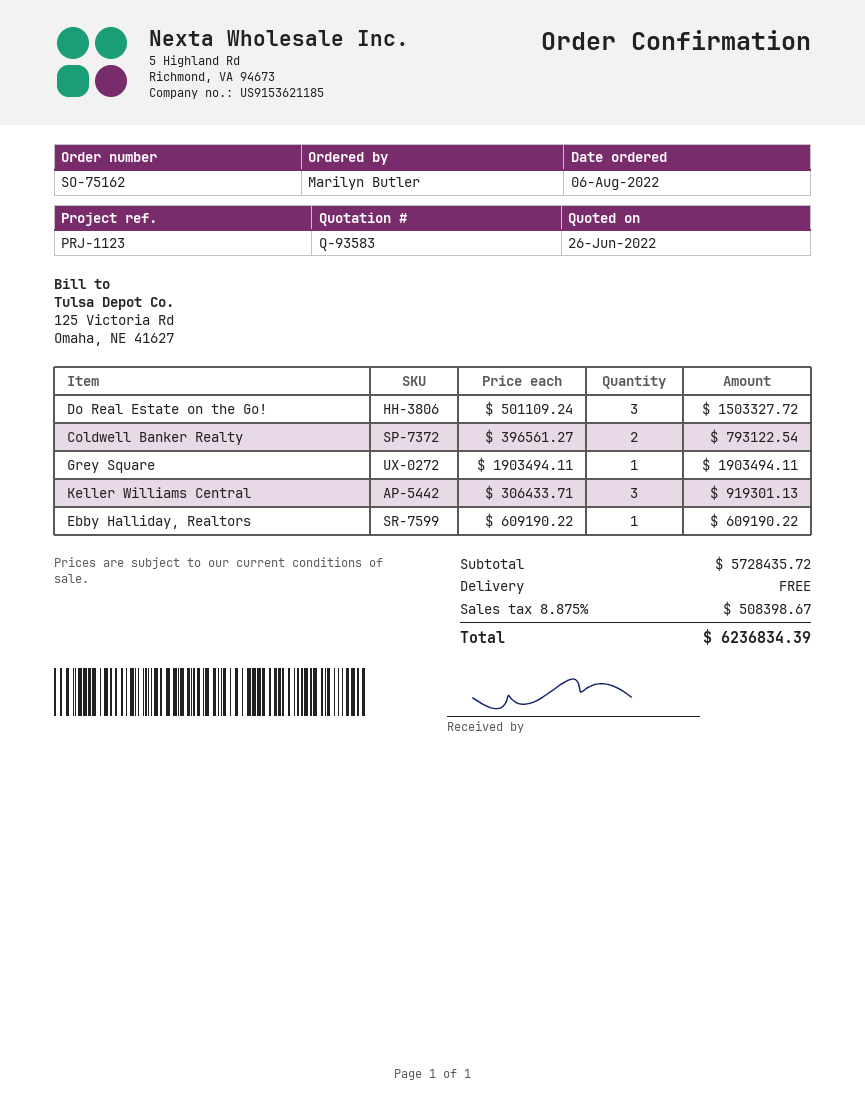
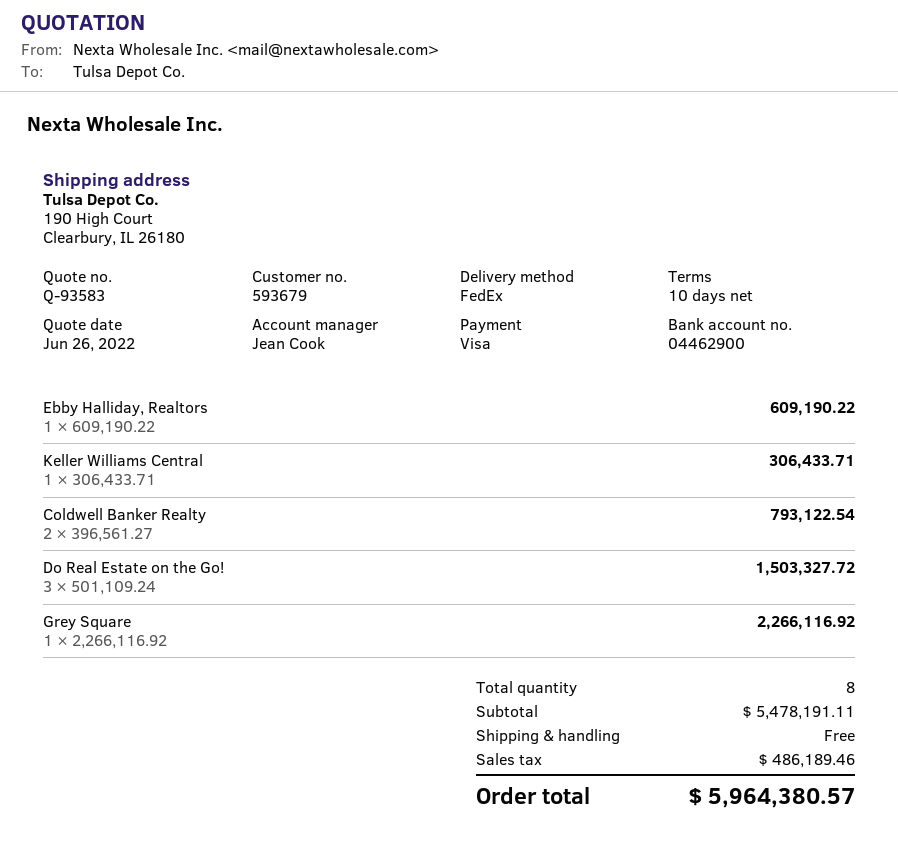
Grey Square: 1 x 1903494.11 = 1903494.11 -> 1 x 2266116.92 = 2266116.92
Keller Williams Central: 3 x 306433.71 = 919301.13 -> 1 x 306433.71 = 306433.71
subtotal: 5728435.72 -> 5478191.11
tax: 508398.67 -> 486189.46
total: 6236834.39 -> 5964380.57

